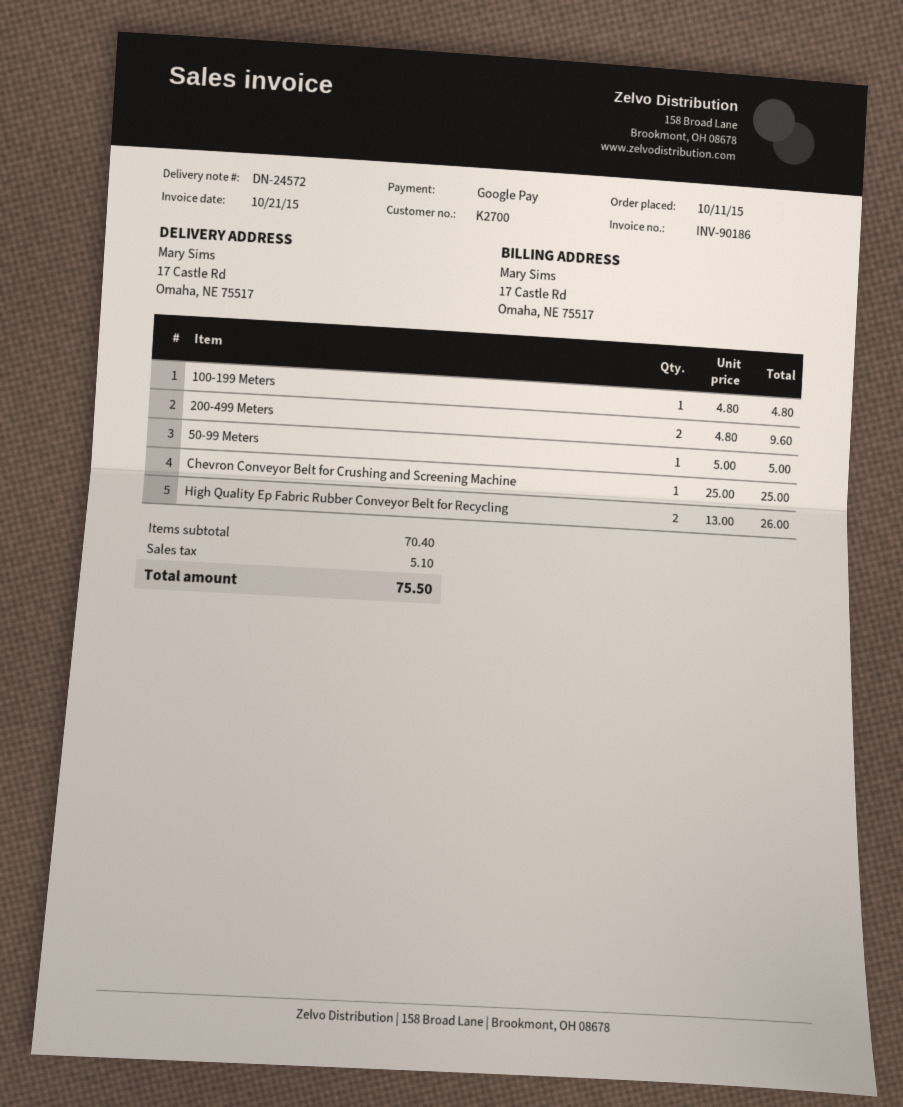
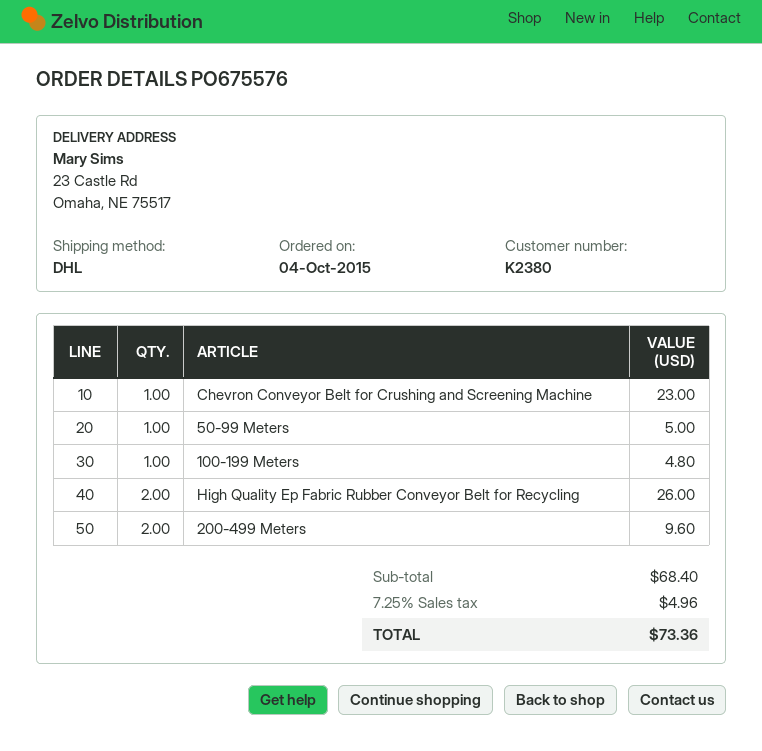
order date: 2015-10-11 -> 2015-10-04
customer number: K2700 -> K2380
ship to: 17 Castle Rd, Omaha, NE 75517 -> 23 Castle Rd, Omaha, NE 75517
Chevron Conveyor Belt for Crushing and Screening Machine: 1 for 25.00 -> 1 for 23.00
subtotal: 70.40 -> 68.40
tax: 5.10 -> 4.96
total: 75.50 -> 73.36

